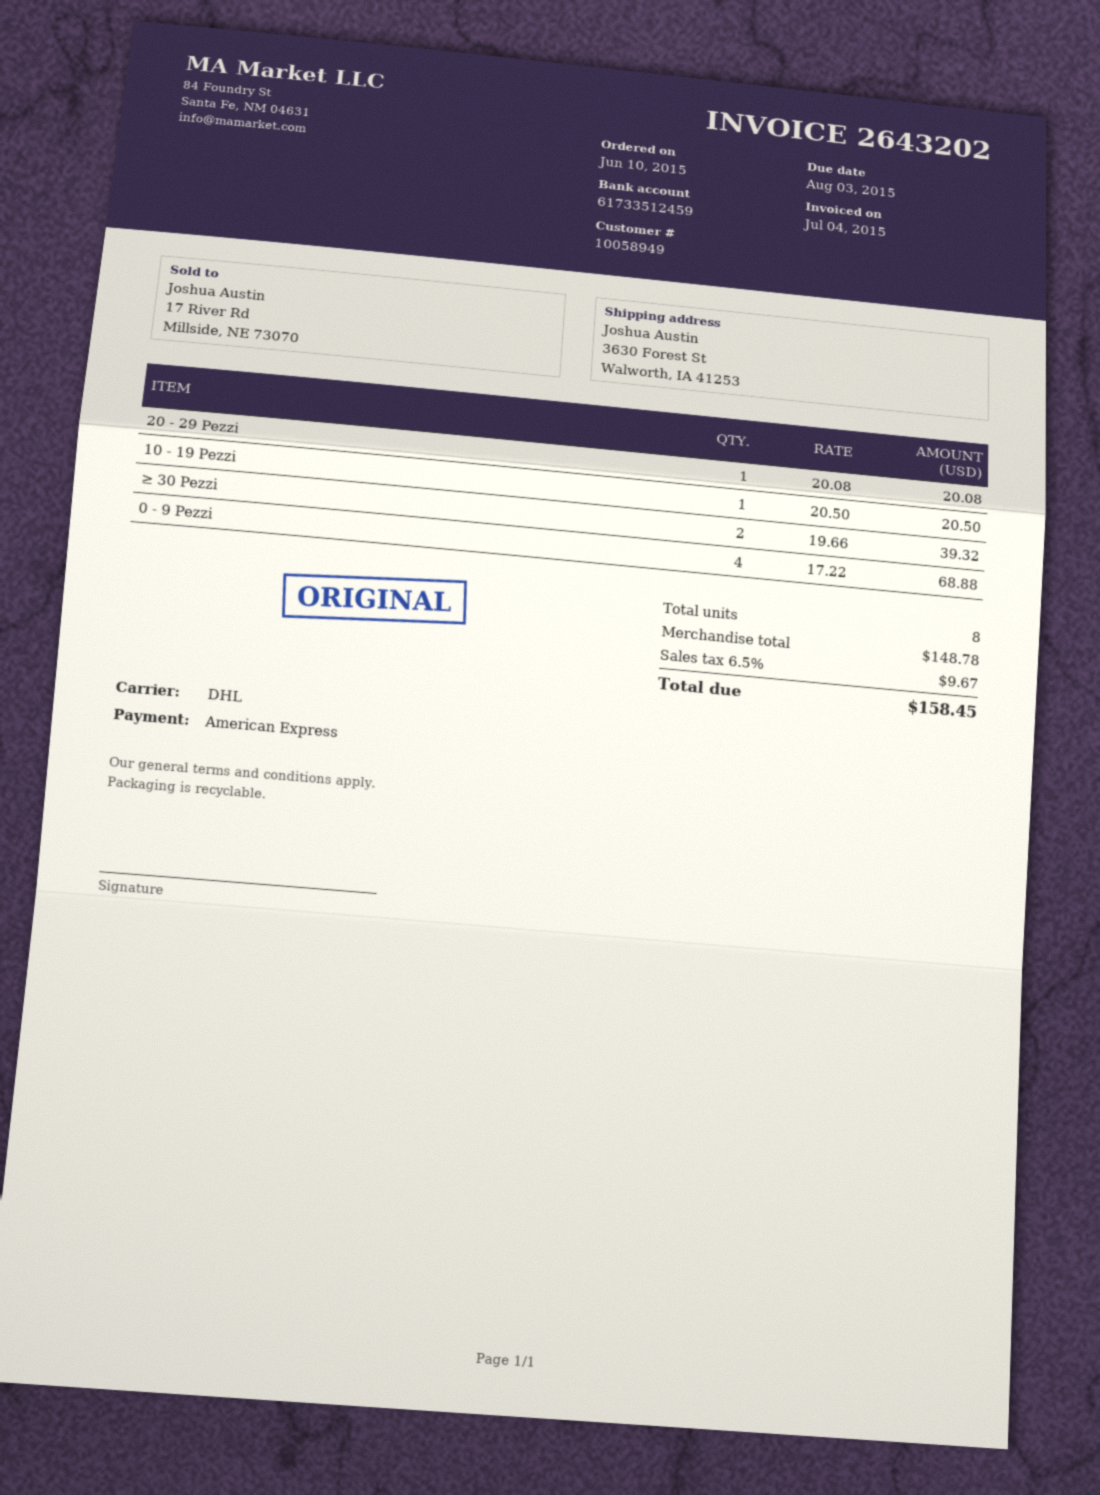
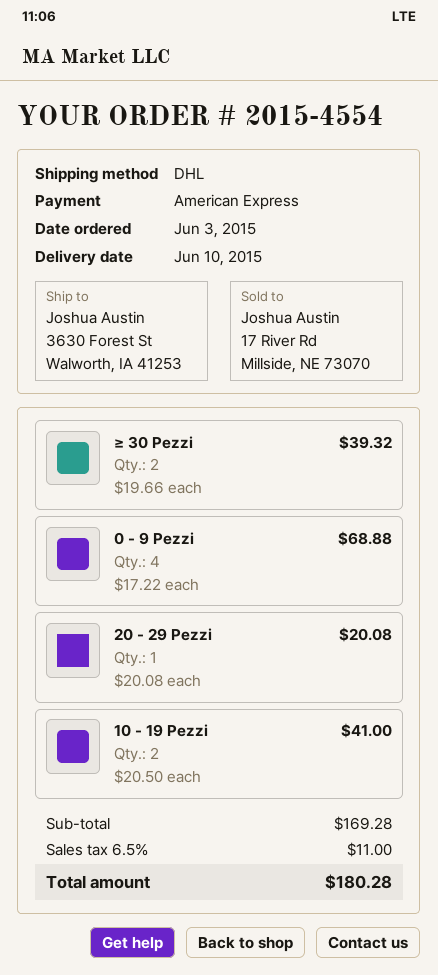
order date: 2015-06-10 -> 2015-06-03
10 - 19 Pezzi: 1 x 20.50 = 20.50 -> 2 x 20.50 = 41.00
subtotal: 148.78 -> 169.28
tax: 6.5% = 9.67 -> 6.5% = 11.00
total: 158.45 -> 180.28

